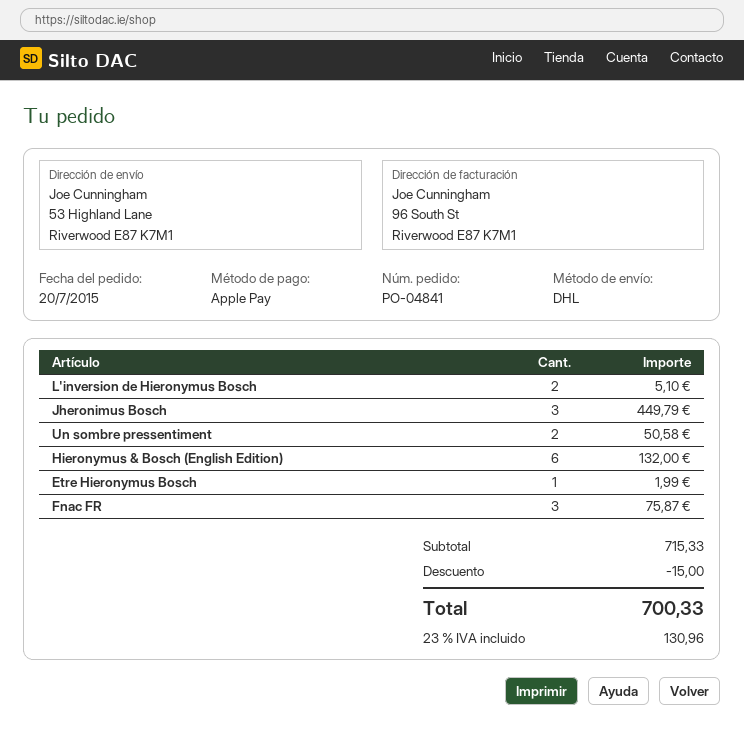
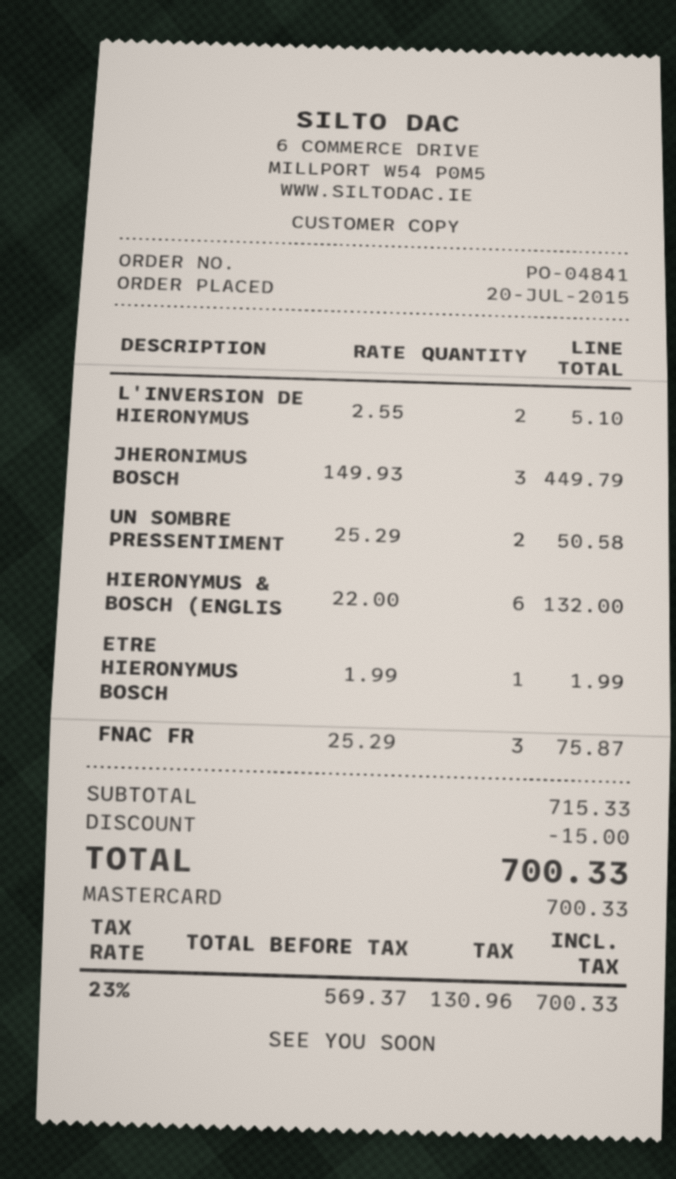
payment method: Apple Pay -> Mastercard

